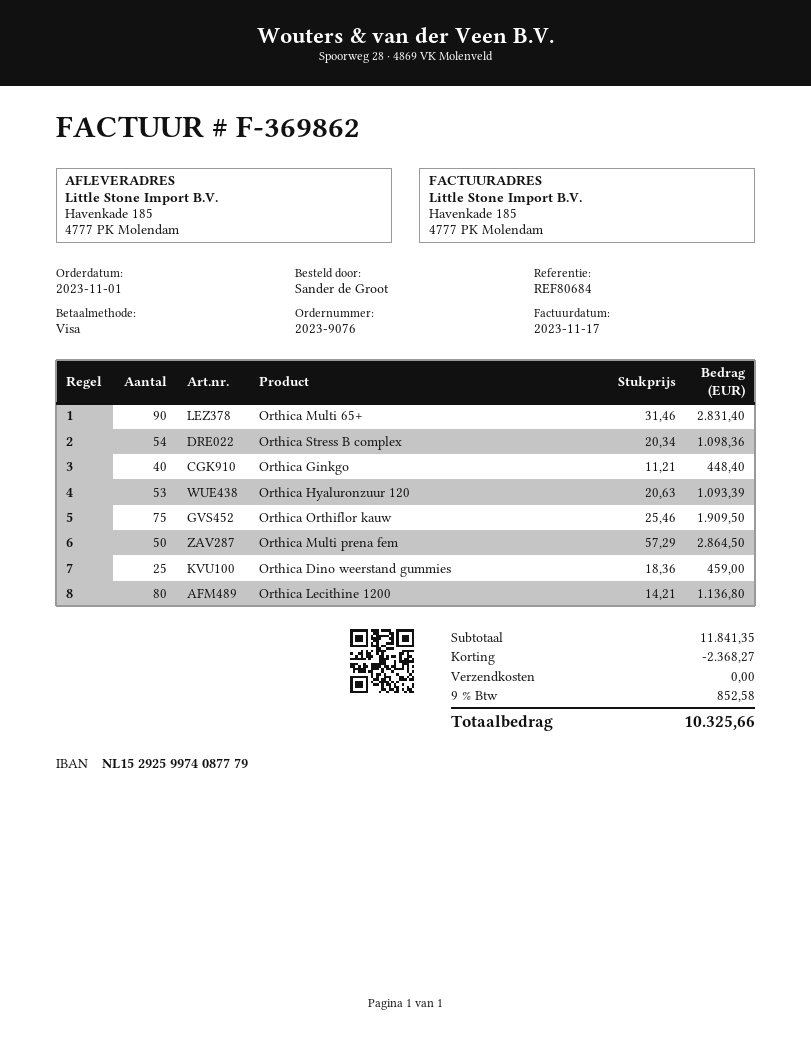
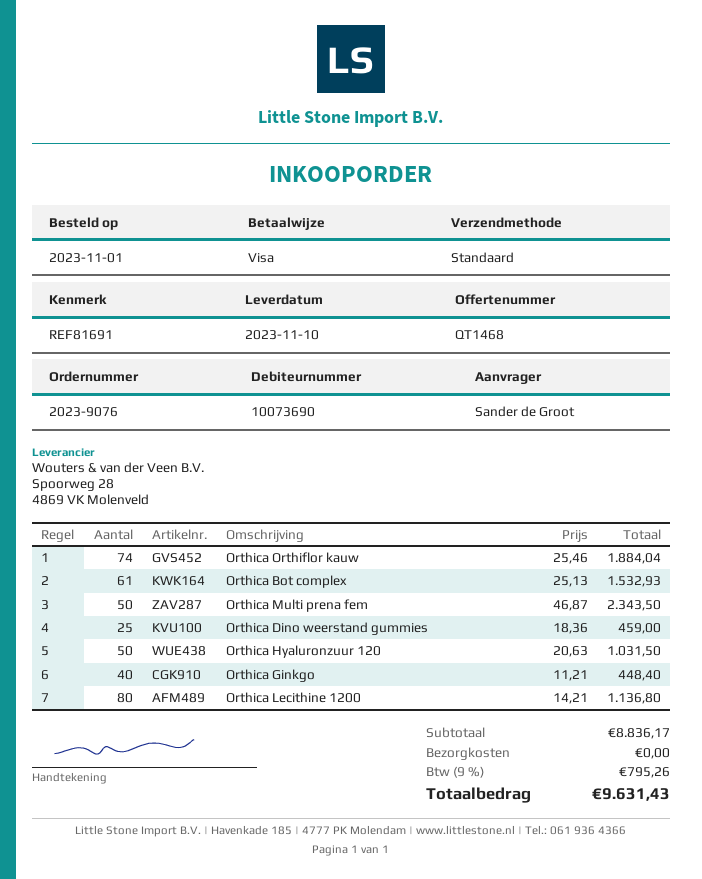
reference: REF80684 -> REF81691
Orthica Multi 65+: 90 x 31.46 = 2831.40 -> none
Orthica Stress B complex: 54 x 20.34 = 1098.36 -> none
Orthica Hyaluronzuur 120: 53 x 20.63 = 1093.39 -> 50 x 20.63 = 1031.50
Orthica Orthiflor kauw: 75 x 25.46 = 1909.50 -> 74 x 25.46 = 1884.04
Orthica Multi prena fem: 50 x 57.29 = 2864.50 -> 50 x 46.87 = 2343.50
Orthica Bot complex: none -> 61 x 25.13 = 1532.93
subtotal: 11841.35 -> 8836.17
discount: 2368.27 -> none
tax: 9% = 852.58 -> 9% = 795.26
total: 10325.66 -> 9631.43

